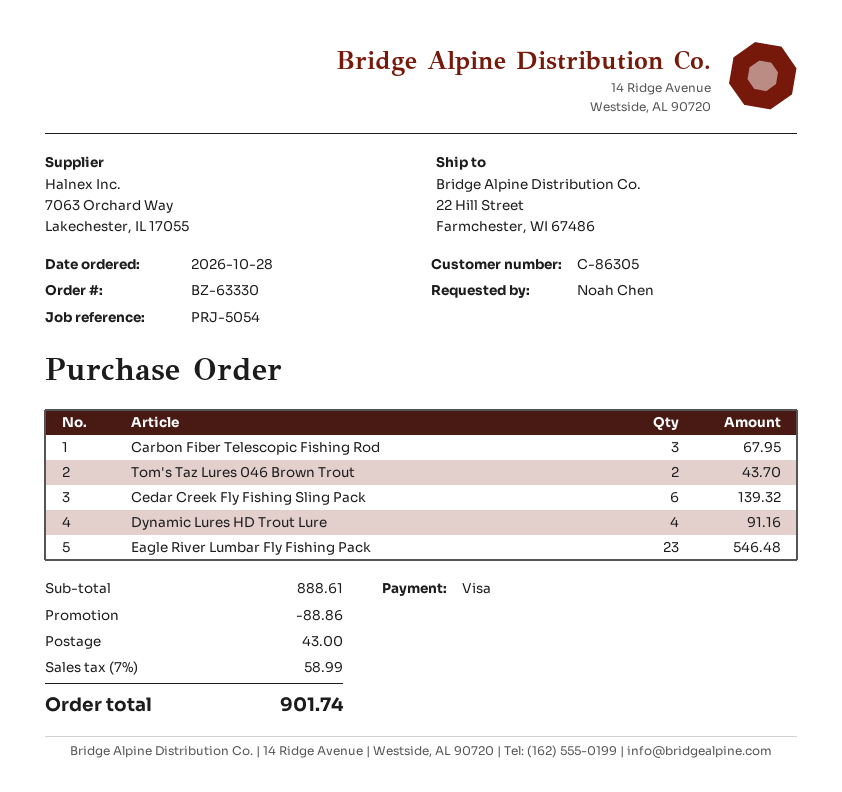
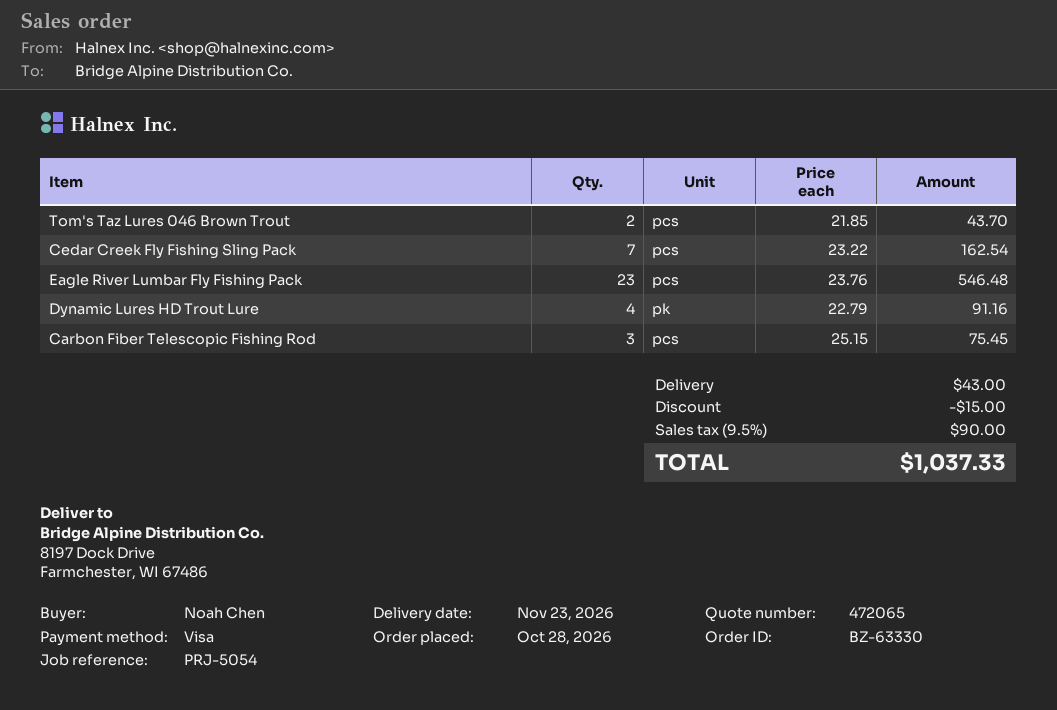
ship to: 22 Hill Street, Farmchester, WI 67486 -> 8197 Dock Drive, Farmchester, WI 67486
Carbon Fiber Telescopic Fishing Rod: 3 for 67.95 -> 3 for 75.45
Cedar Creek Fly Fishing Sling Pack: 6 for 139.32 -> 7 for 162.54
discount: 88.86 -> 15.00
tax: 7% = 58.99 -> 9.5% = 90.00
total: 901.74 -> 1037.33

